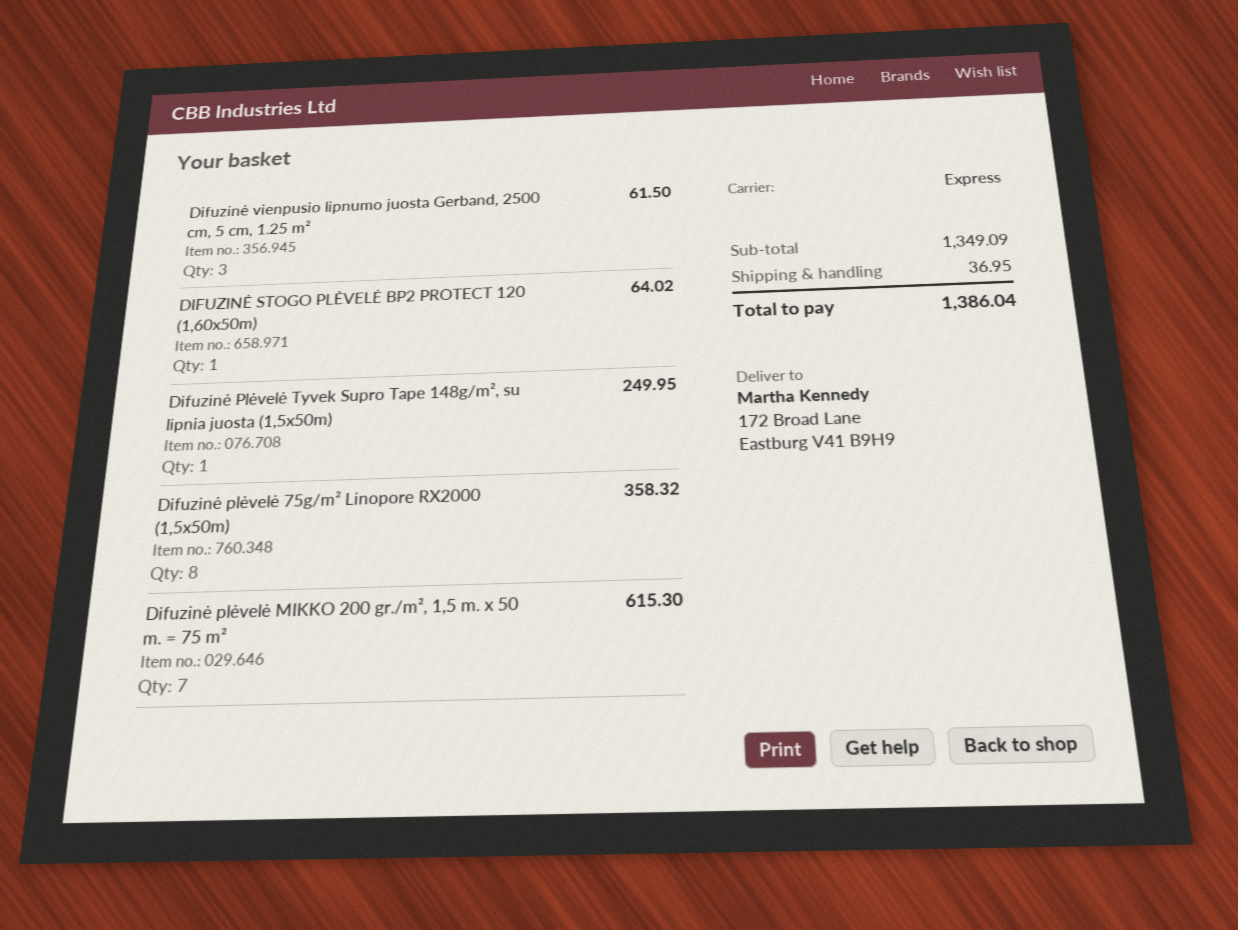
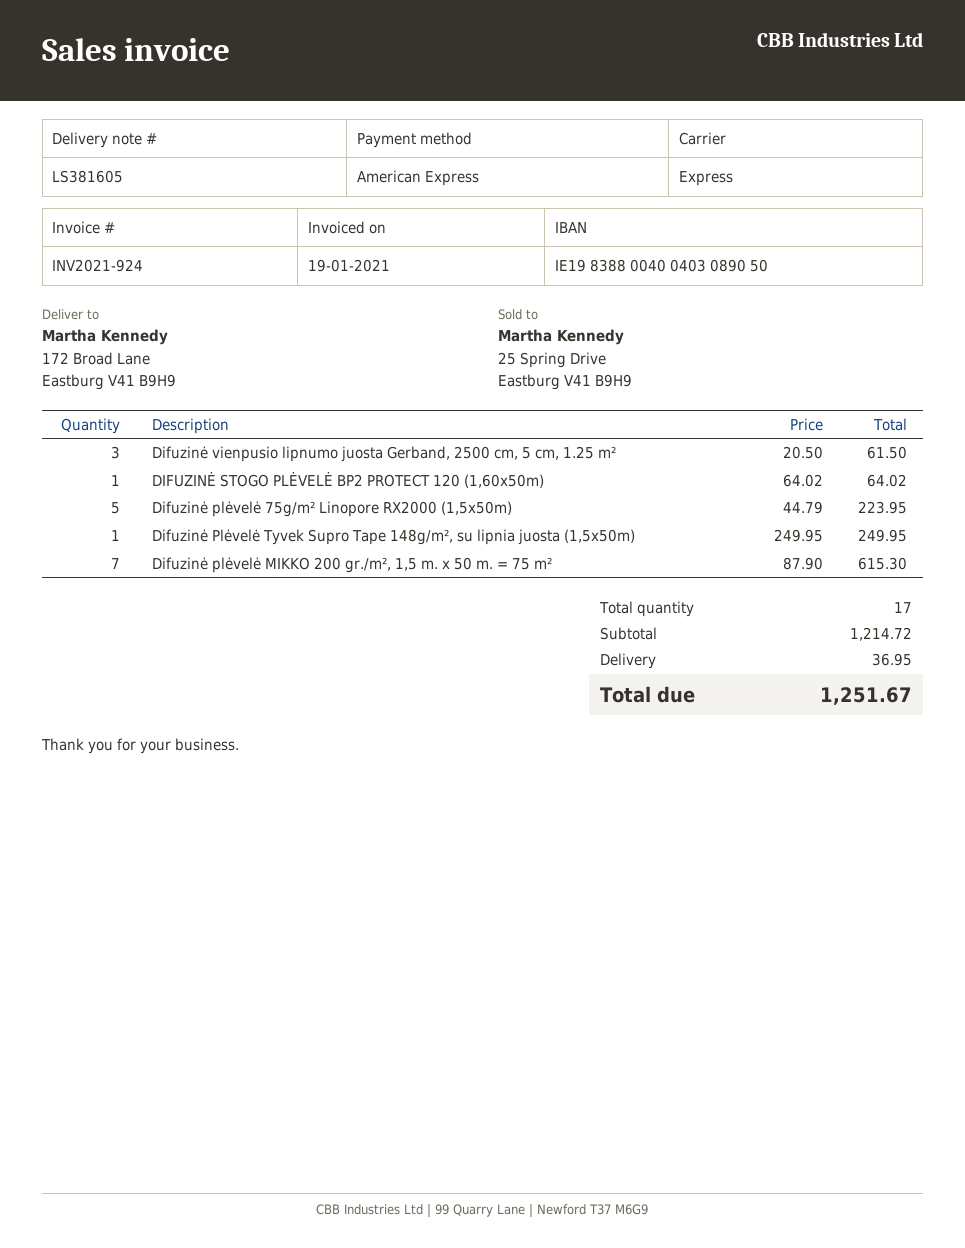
Difuzinė plėvelė 75g/m² Linopore RX2000 (1,5x50m): 8 for 358.32 -> 5 for 223.95
subtotal: 1349.09 -> 1214.72
total: 1386.04 -> 1251.67

